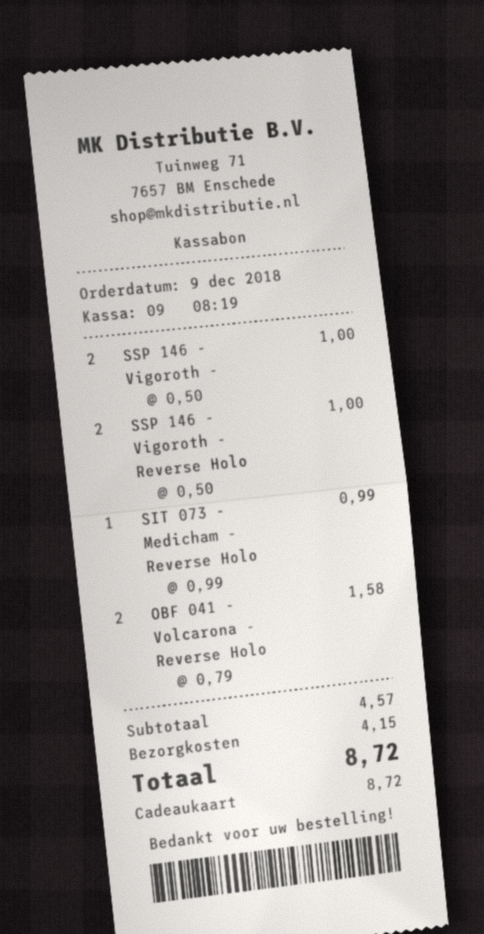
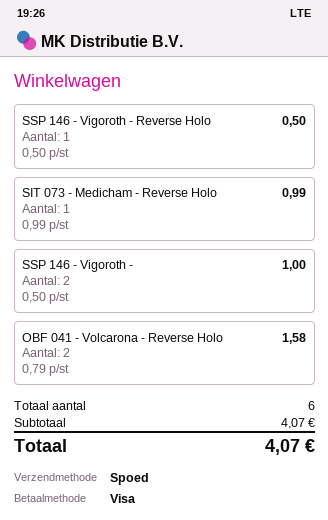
payment method: gift card -> Visa
SSP 146 - Vigoroth - Reverse Holo: 2 x 0.50 = 1.00 -> 1 x 0.50 = 0.50
subtotal: 4.57 -> 4.07
shipping: 4.15 -> none
total: 8.72 -> 4.07

